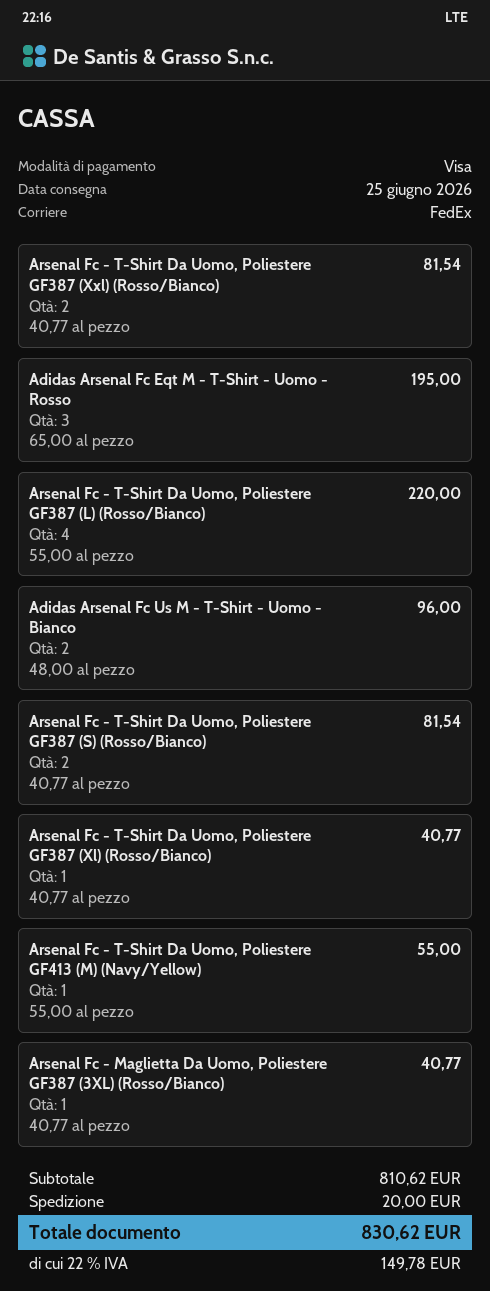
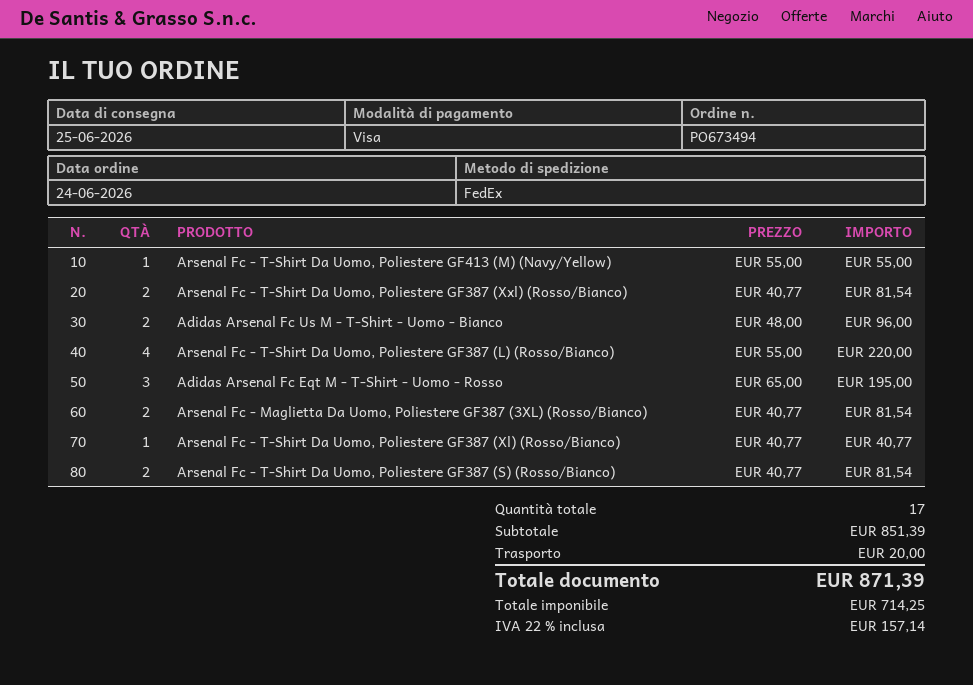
Arsenal Fc - Maglietta Da Uomo, Poliestere GF387 (3XL) (Rosso/Bianco): 1 x 40.77 = 40.77 -> 2 x 40.77 = 81.54
subtotal: 810.62 -> 851.39
tax: 22% = 149.78 -> 22% = 157.14
total: 830.62 -> 871.39

